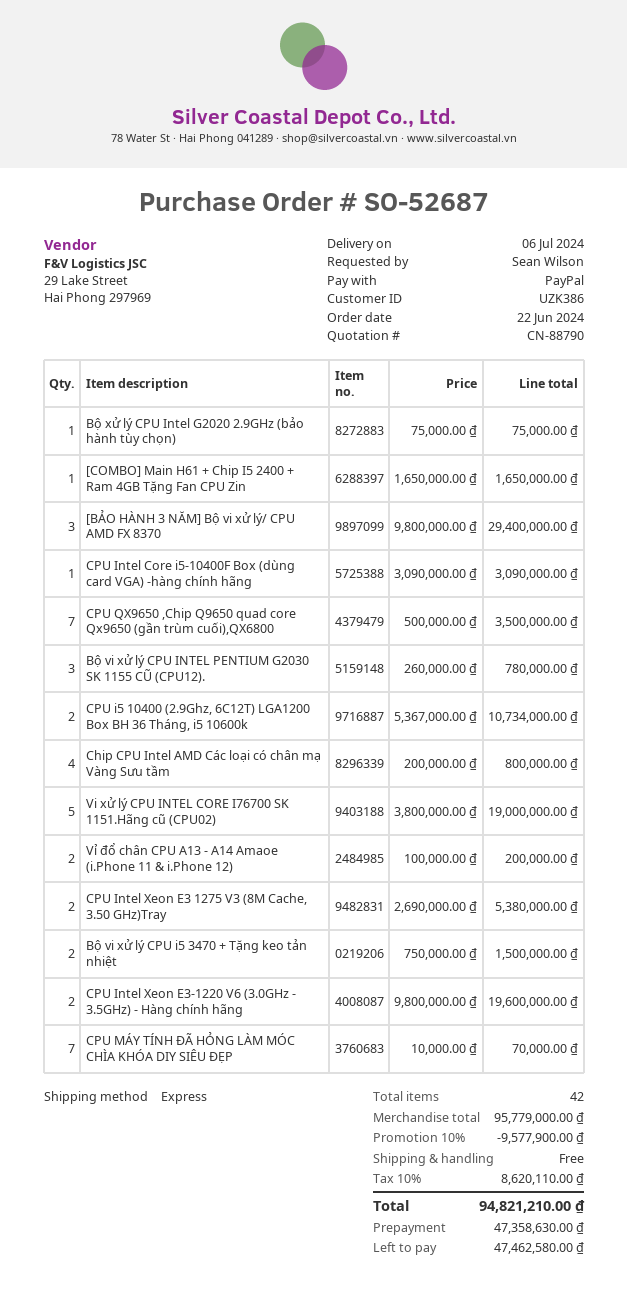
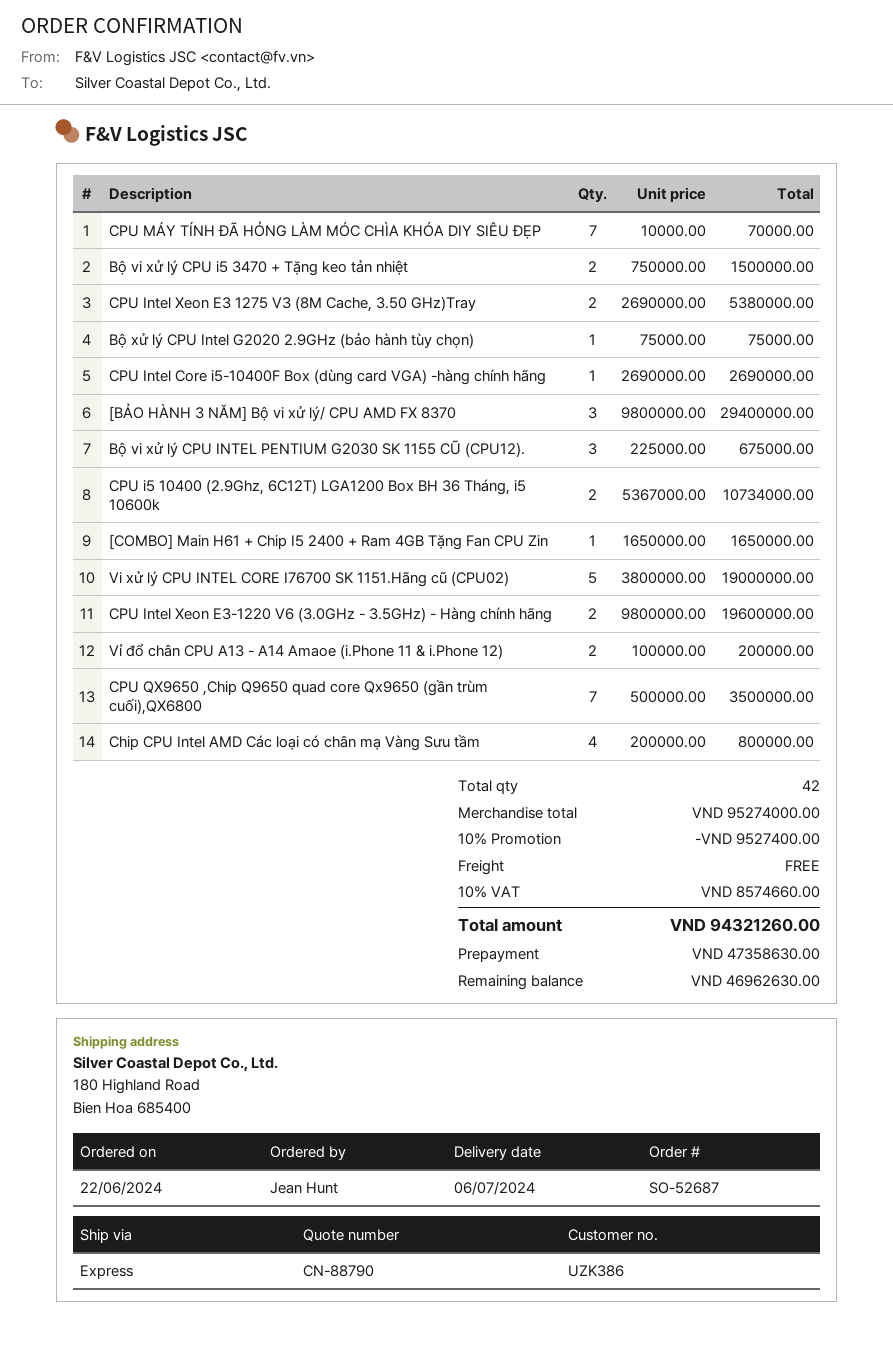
ordered by: Sean Wilson -> Jean Hunt
CPU Intel Core i5-10400F Box (dùng card VGA) -hàng chính hãng: 1 x 3090000.00 = 3090000.00 -> 1 x 2690000.00 = 2690000.00
Bộ vi xử lý CPU INTEL PENTIUM G2030 SK 1155 CŨ (CPU12).: 3 x 260000.00 = 780000.00 -> 3 x 225000.00 = 675000.00
subtotal: 95779000.00 -> 95274000.00
discount: 10% = 9577900.00 -> 10% = 9527400.00
tax: 10% = 8620110.00 -> 10% = 8574660.00
total: 94821210.00 -> 94321260.00
balance: 47462580.00 -> 46962630.00

